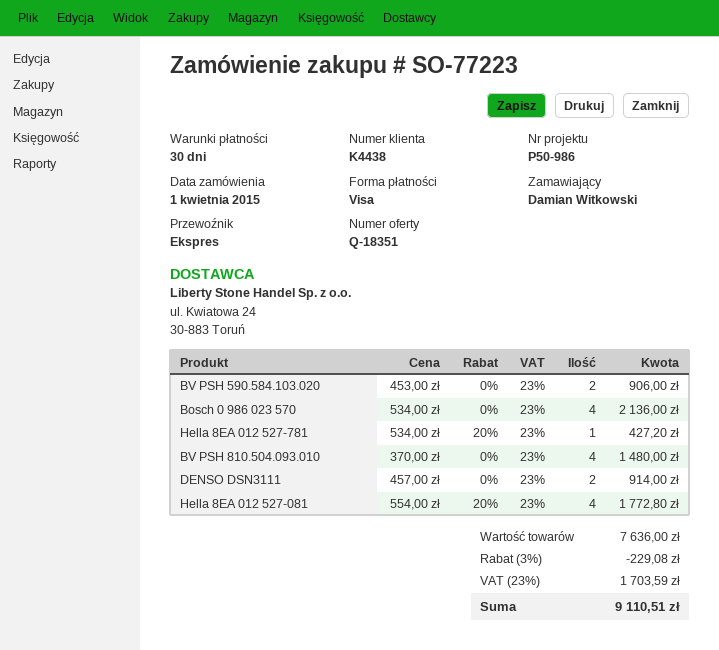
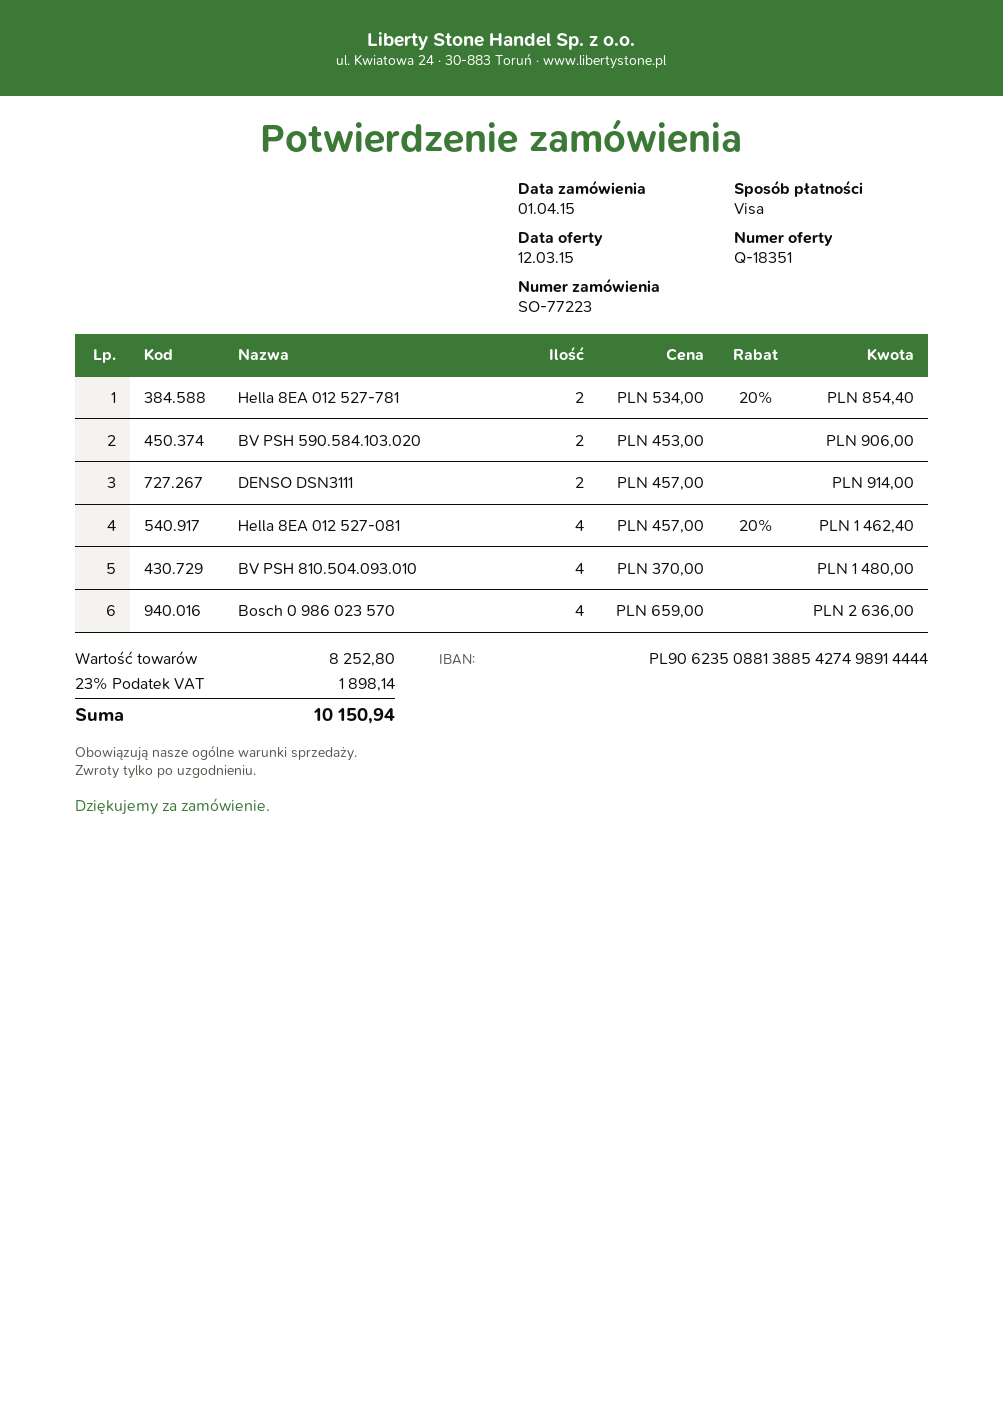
Bosch 0 986 023 570: 4 x 534.00 = 2136.00 -> 4 x 659.00 = 2636.00
Hella 8EA 012 527-781: 1 x 534.00 - 20% = 427.20 -> 2 x 534.00 - 20% = 854.40
Hella 8EA 012 527-081: 4 x 554.00 - 20% = 1772.80 -> 4 x 457.00 - 20% = 1462.40
subtotal: 7636.00 -> 8252.80
discount: 3% = 229.08 -> none
tax: 23% = 1703.59 -> 23% = 1898.14
total: 9110.51 -> 10150.94

